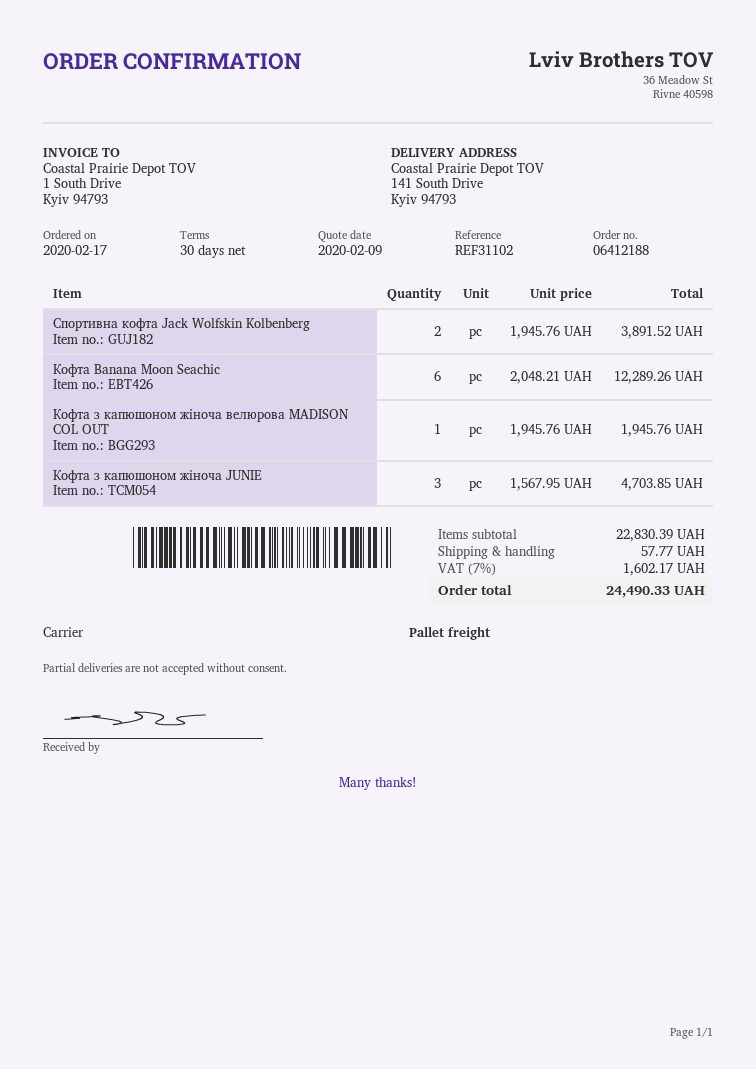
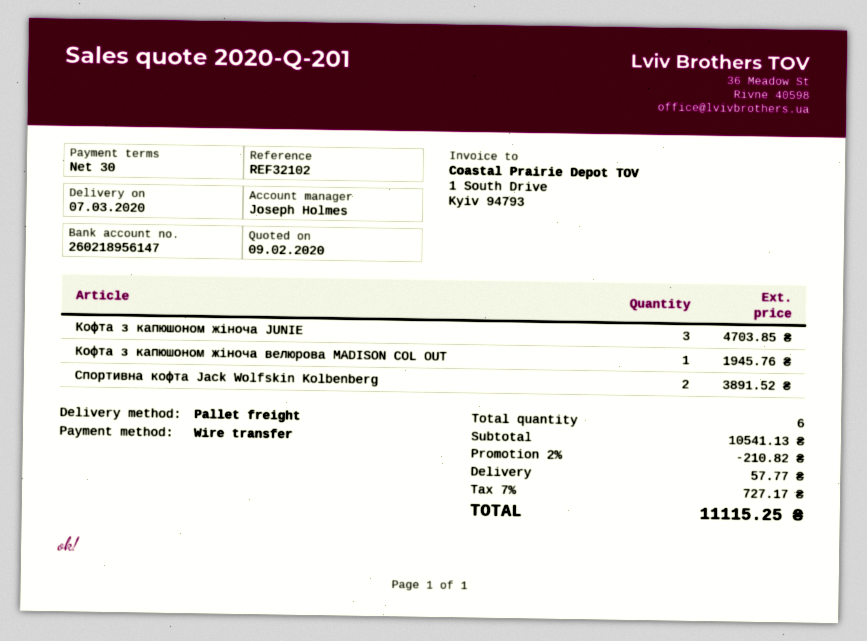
reference: REF31102 -> REF32102
Кофта Banana Moon Seachic: 6 for 12289.26 -> none
subtotal: 22830.39 -> 10541.13
discount: none -> 2% = 210.82
tax: 7% = 1602.17 -> 7% = 727.17
total: 24490.33 -> 11115.25

